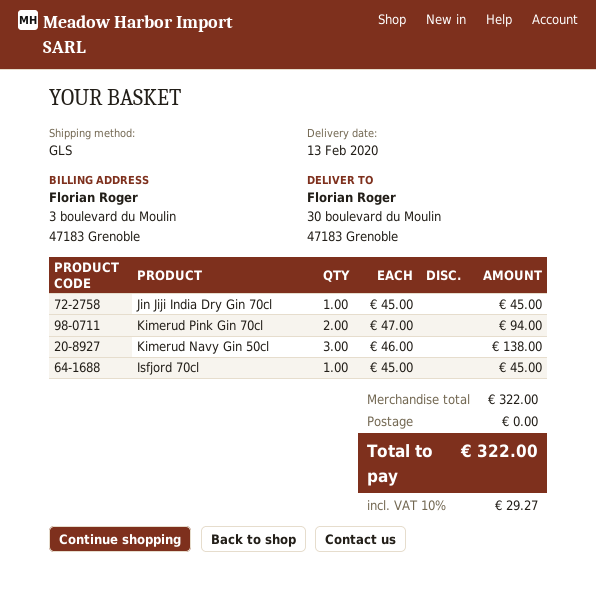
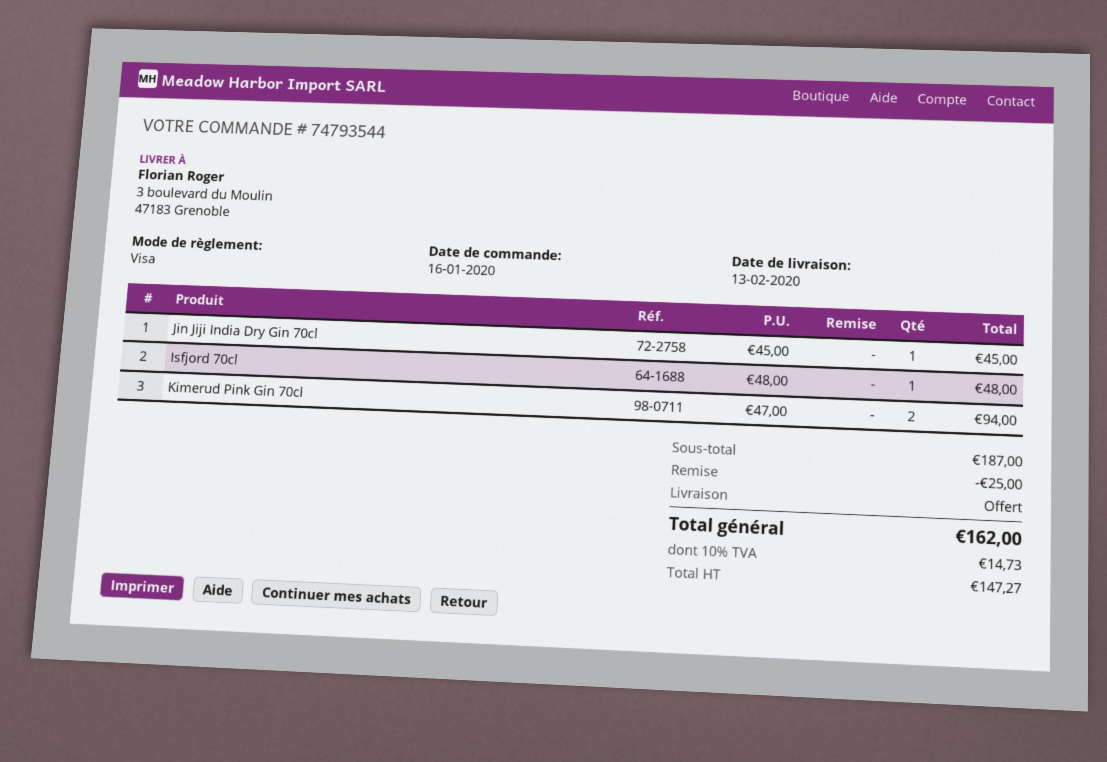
ship to: 30 boulevard du Moulin, 47183 Grenoble -> 3 boulevard du Moulin, 47183 Grenoble
Kimerud Navy Gin 50cl: 3 x 46.00 = 138.00 -> none
Isfjord 70cl: 1 x 45.00 = 45.00 -> 1 x 48.00 = 48.00
subtotal: 322.00 -> 187.00
discount: none -> 25.00
tax: 10% = 29.27 -> 10% = 14.73
total: 322.00 -> 162.00

